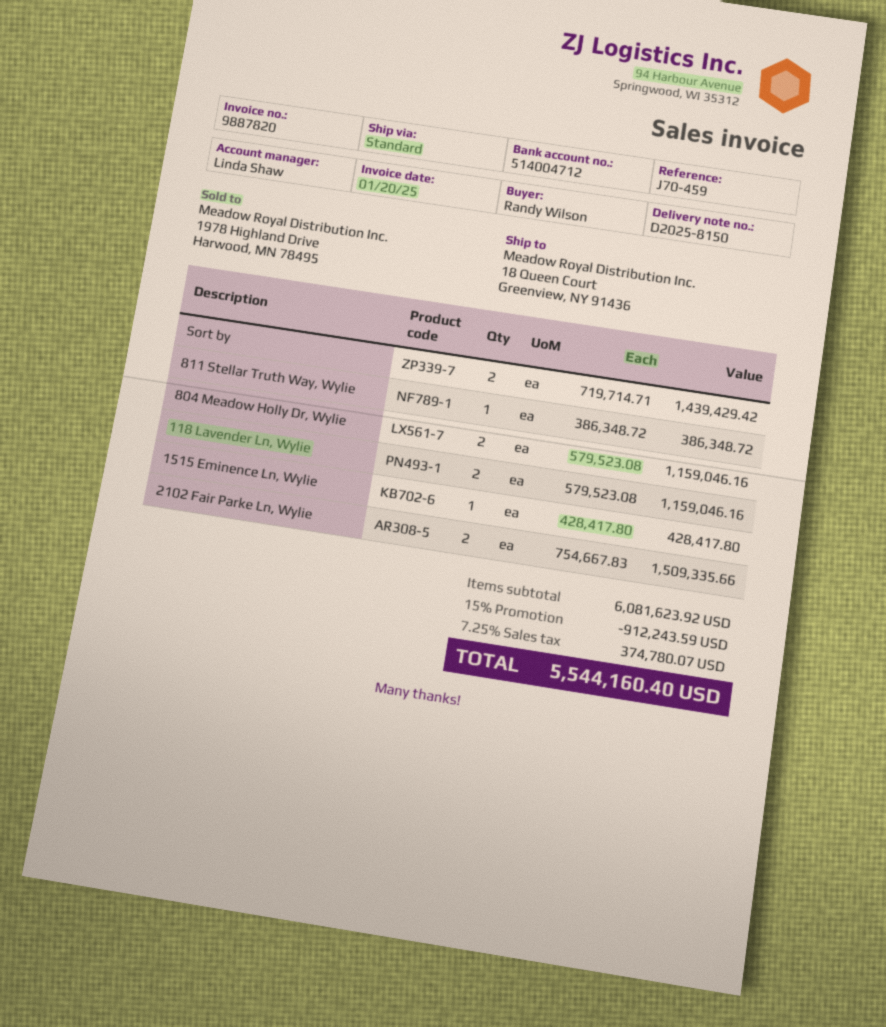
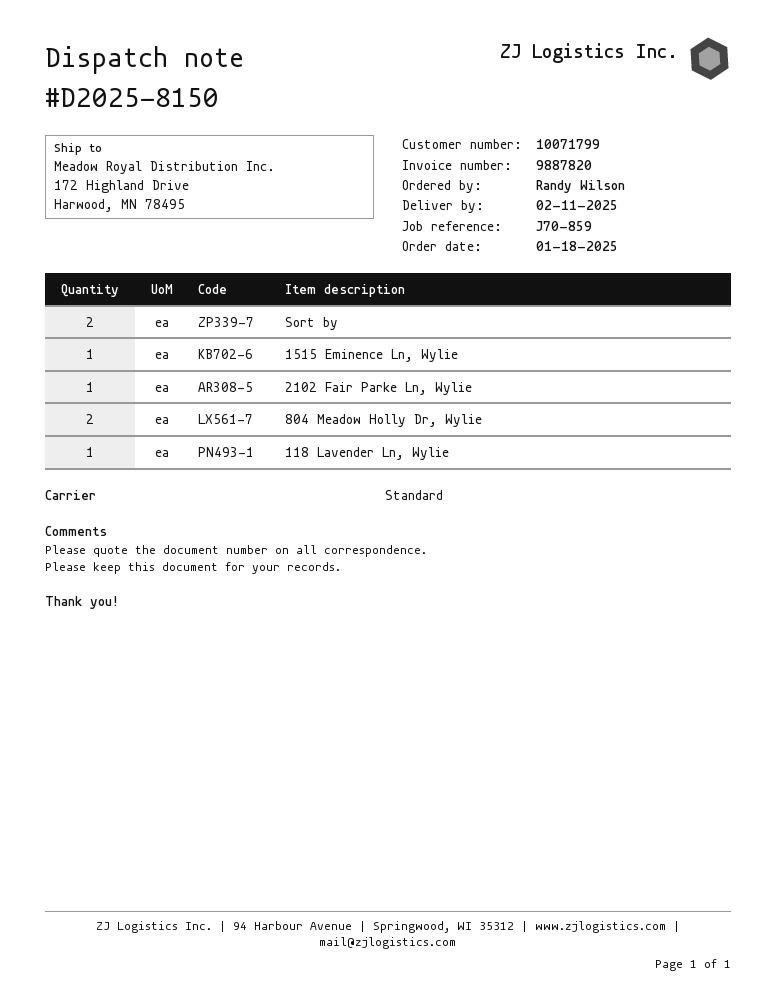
reference: J70-459 -> J70-859
ship to: 18 Queen Court, Greenview, NY 91436 -> 172 Highland Drive, Harwood, MN 78495
811 Stellar Truth Way, Wylie: 1 -> none
118 Lavender Ln, Wylie: 2 -> 1
2102 Fair Parke Ln, Wylie: 2 -> 1

